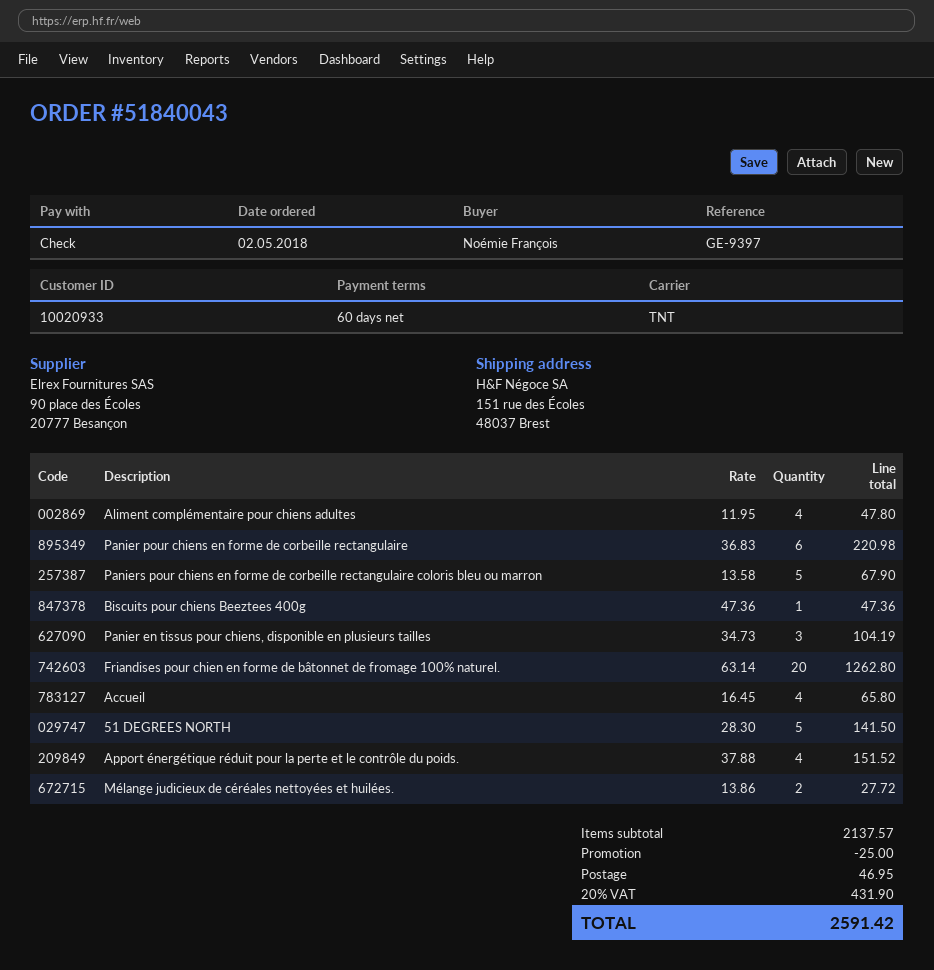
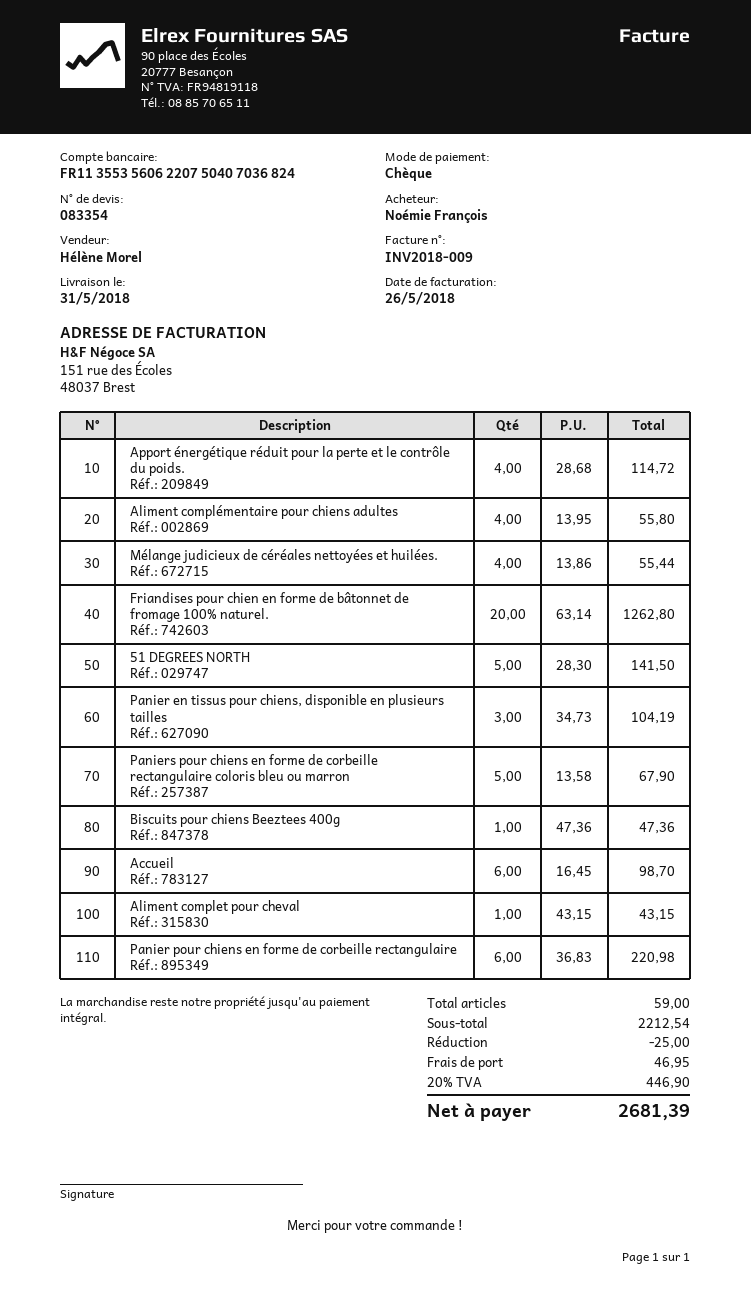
Aliment complémentaire pour chiens adultes: 4 x 11.95 = 47.80 -> 4 x 13.95 = 55.80
Accueil: 4 x 16.45 = 65.80 -> 6 x 16.45 = 98.70
Apport énergétique réduit pour la perte et le contrôle du poids.: 4 x 37.88 = 151.52 -> 4 x 28.68 = 114.72
Mélange judicieux de céréales nettoyées et huilées.: 2 x 13.86 = 27.72 -> 4 x 13.86 = 55.44
Aliment complet pour cheval: none -> 1 x 43.15 = 43.15
subtotal: 2137.57 -> 2212.54
tax: 20% = 431.90 -> 20% = 446.90
total: 2591.42 -> 2681.39

